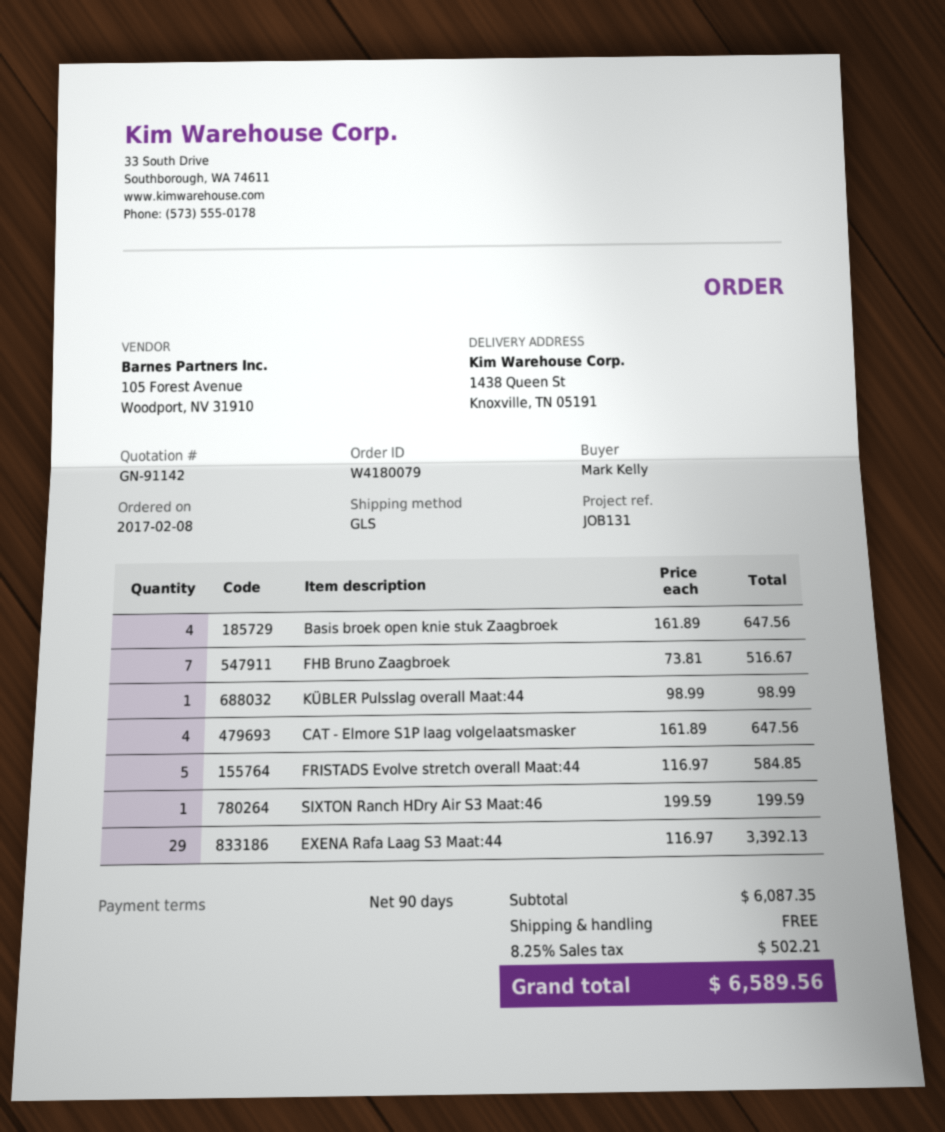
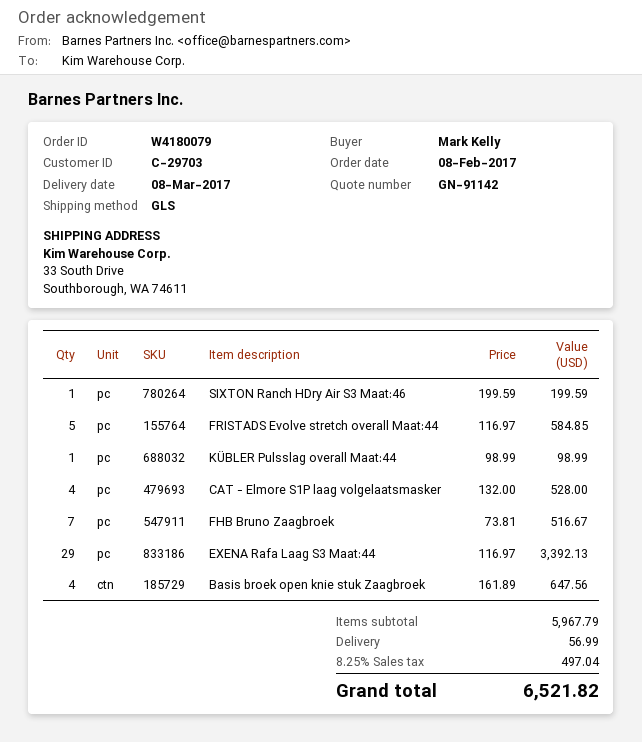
ship to: 1438 Queen St, Knoxville, TN 05191 -> 33 South Drive, Southborough, WA 74611
CAT - Elmore S1P laag volgelaatsmasker: 4 x 161.89 = 647.56 -> 4 x 132.00 = 528.00
subtotal: 6087.35 -> 5967.79
shipping: 0.00 -> 56.99
tax: 8.25% = 502.21 -> 8.25% = 497.04
total: 6589.56 -> 6521.82

